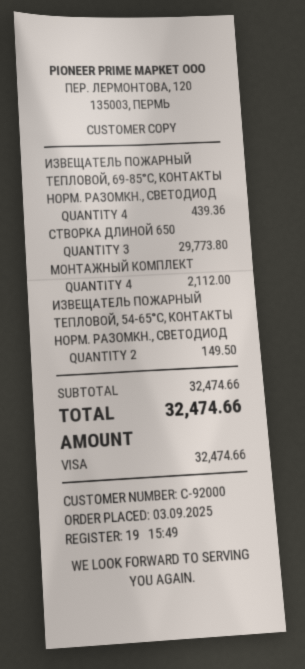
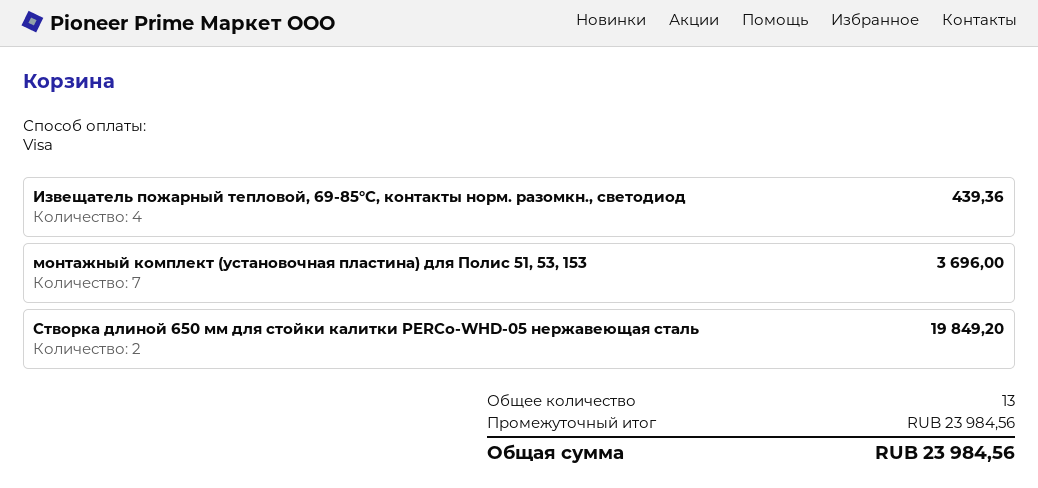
СТВОРКА ДЛИНОЙ 650: 3 for 29773.80 -> 2 for 19849.20
МОНТАЖНЫЙ КОМПЛЕКТ: 4 for 2112.00 -> 7 for 3696.00
ИЗВЕЩАТЕЛЬ ПОЖАРНЫЙ ТЕПЛОВОЙ, 54-65°С, КОНТАКТЫ НОРМ. РАЗОМКН., СВЕТОДИОД: 2 for 149.50 -> none
subtotal: 32474.66 -> 23984.56
total: 32474.66 -> 23984.56

